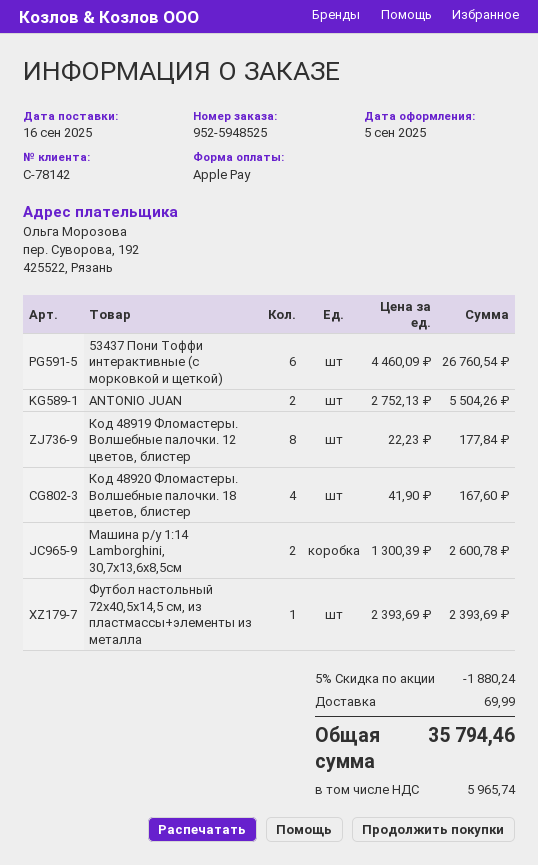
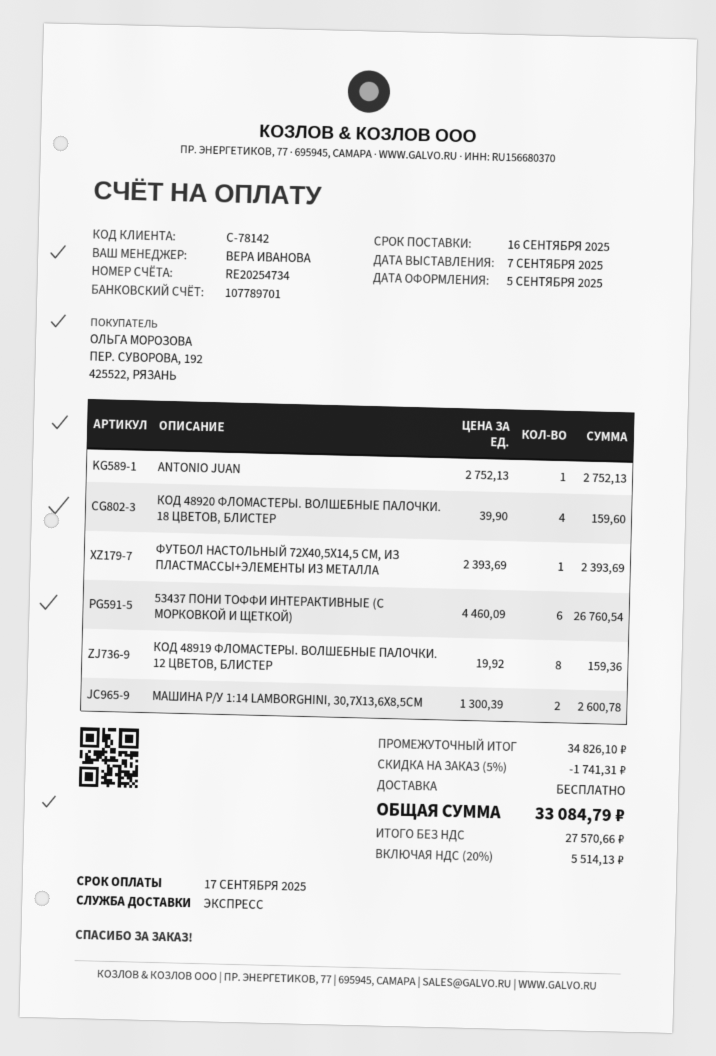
ANTONIO JUAN: 2 x 2752.13 = 5504.26 -> 1 x 2752.13 = 2752.13
Код 48919 Фломастеры. Волшебные палочки. 12 цветов, блистер: 8 x 22.23 = 177.84 -> 8 x 19.92 = 159.36
Код 48920 Фломастеры. Волшебные палочки. 18 цветов, блистер: 4 x 41.90 = 167.60 -> 4 x 39.90 = 159.60
discount: 5% = 1880.24 -> 5% = 1741.31
shipping: 69.99 -> 0.00
tax: 5965.74 -> 5514.13
total: 35794.46 -> 33084.79

